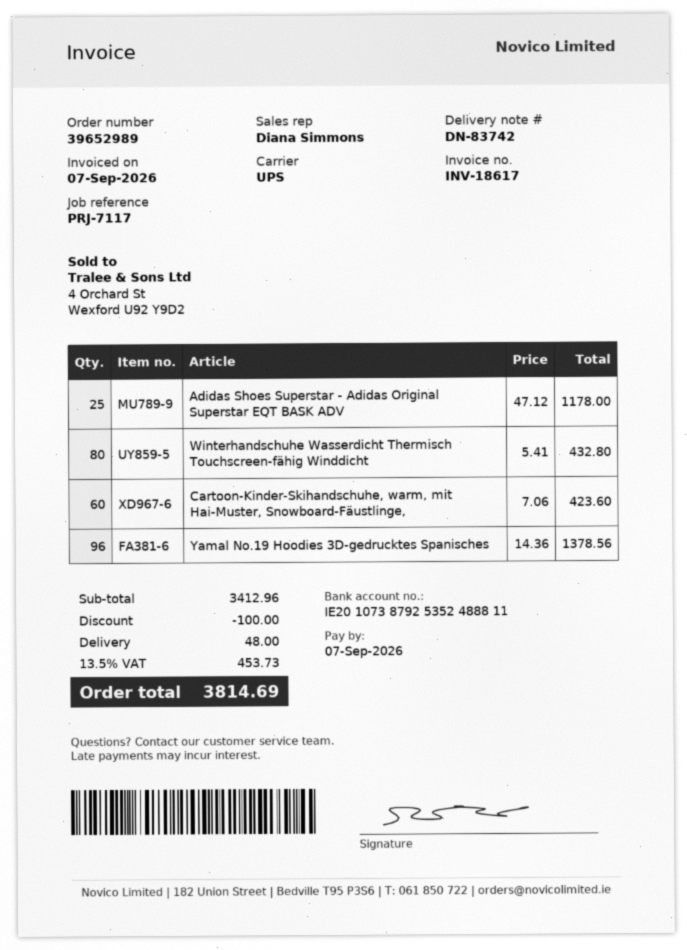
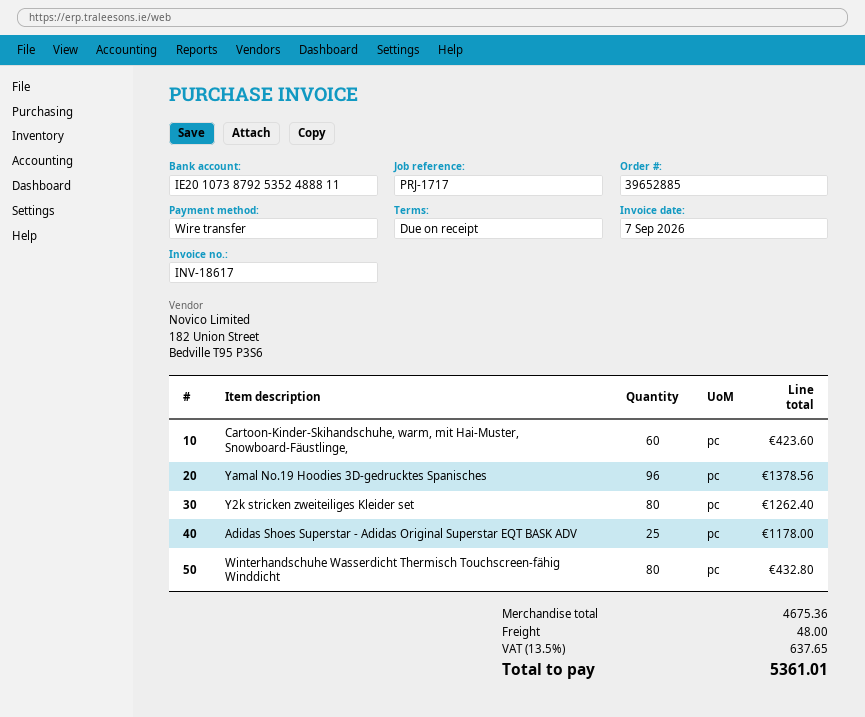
order number: 39652989 -> 39652885
reference: PRJ-7117 -> PRJ-1717
Y2k stricken zweiteiliges Kleider set: none -> 80 for 1262.40
subtotal: 3412.96 -> 4675.36
discount: 100.00 -> none
tax: 13.5% = 453.73 -> 13.5% = 637.65
total: 3814.69 -> 5361.01

